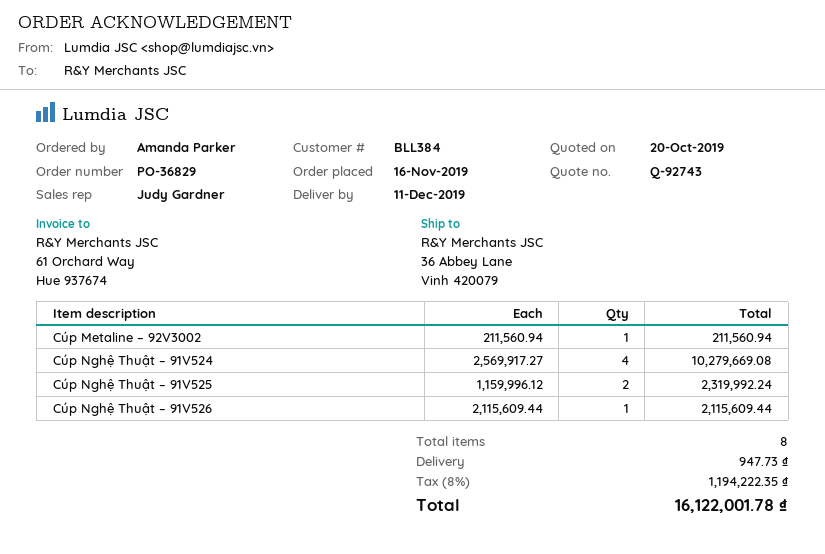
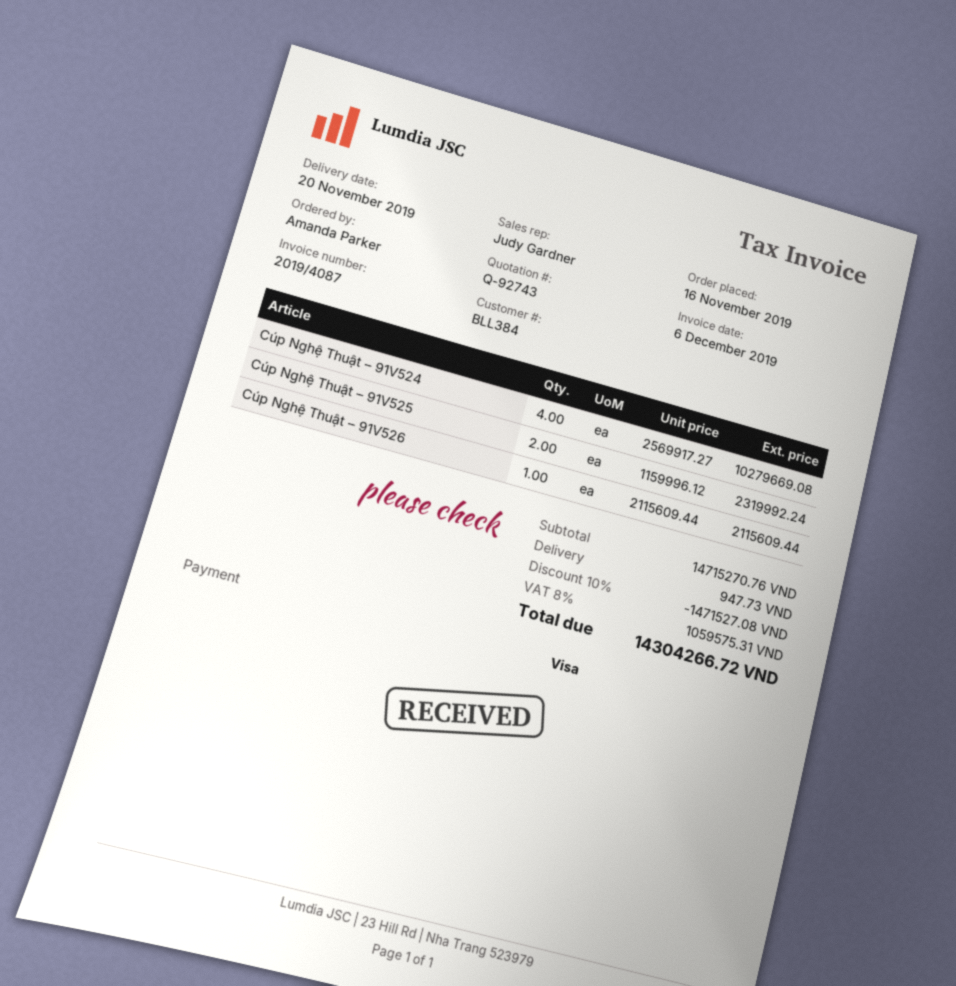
delivery date: 2019-12-11 -> 2019-11-20
Cúp Metaline – 92V3002: 1 x 211560.94 = 211560.94 -> none
discount: none -> 10% = 1471527.08
tax: 8% = 1194222.35 -> 8% = 1059575.31
total: 16122001.78 -> 14304266.72

